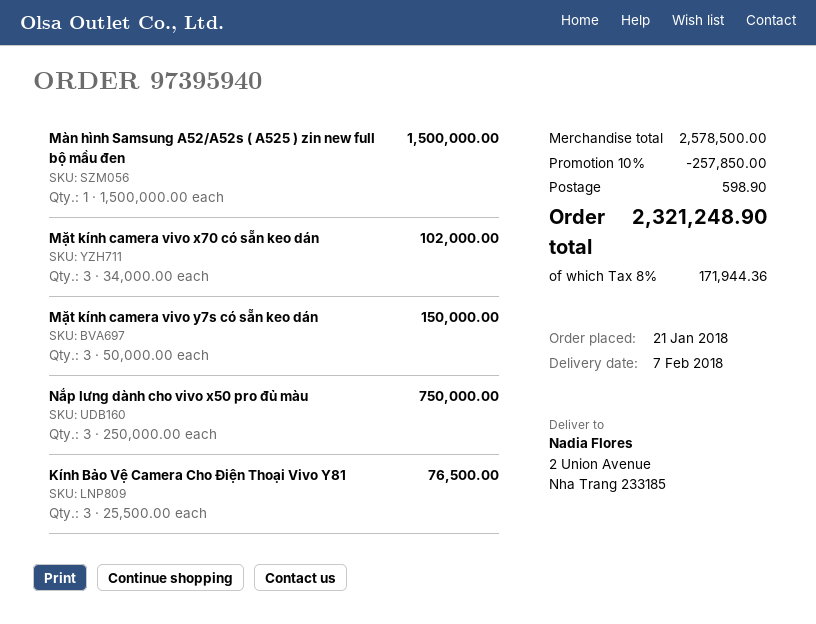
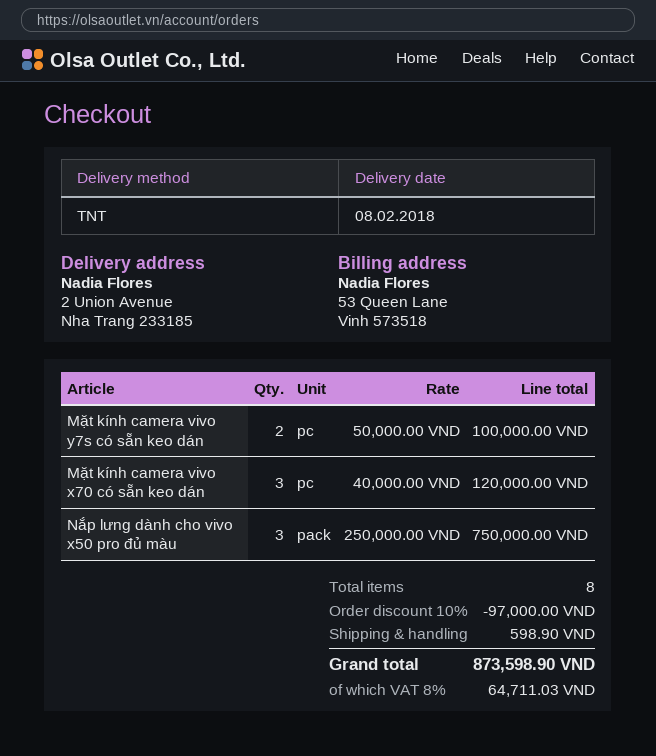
delivery date: 2018-02-07 -> 2018-02-08
Màn hình Samsung A52/A52s ( A525 ) zin new full bộ mầu đen: 1 x 1500000.00 = 1500000.00 -> none
Mặt kính camera vivo x70 có sẵn keo dán: 3 x 34000.00 = 102000.00 -> 3 x 40000.00 = 120000.00
Mặt kính camera vivo y7s có sẵn keo dán: 3 x 50000.00 = 150000.00 -> 2 x 50000.00 = 100000.00
Kính Bảo Vệ Camera Cho Điện Thoại Vivo Y81: 3 x 25500.00 = 76500.00 -> none
discount: 10% = 257850.00 -> 10% = 97000.00
tax: 8% = 171944.36 -> 8% = 64711.03
total: 2321248.90 -> 873598.90

